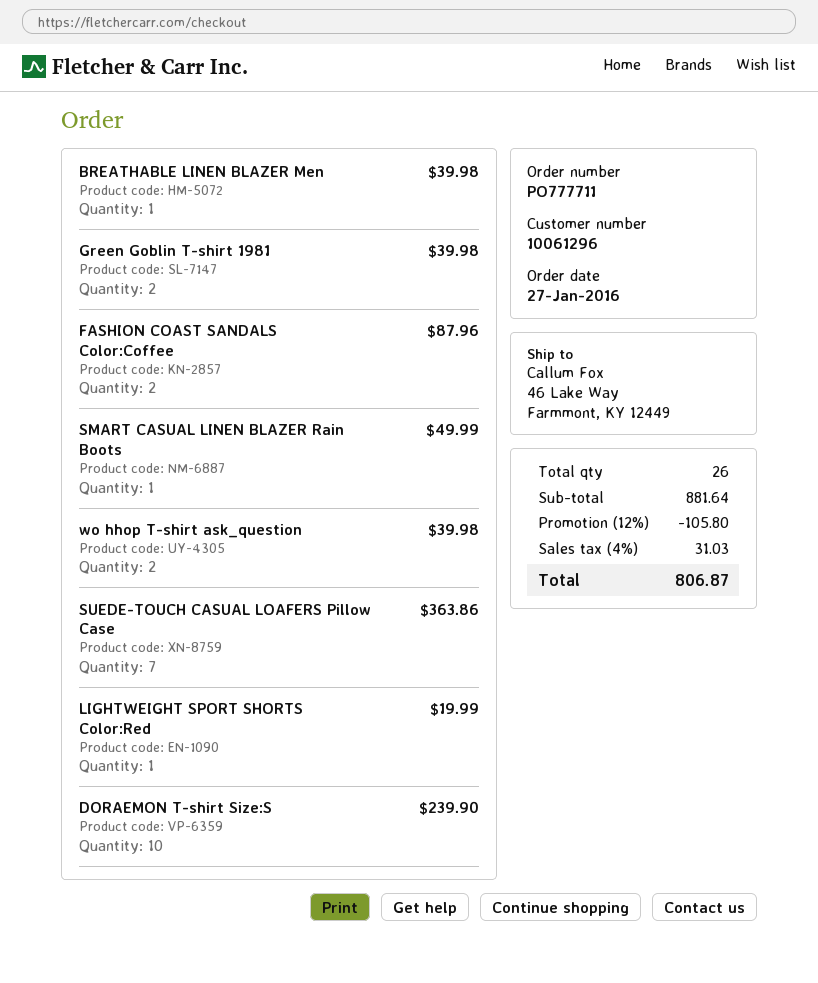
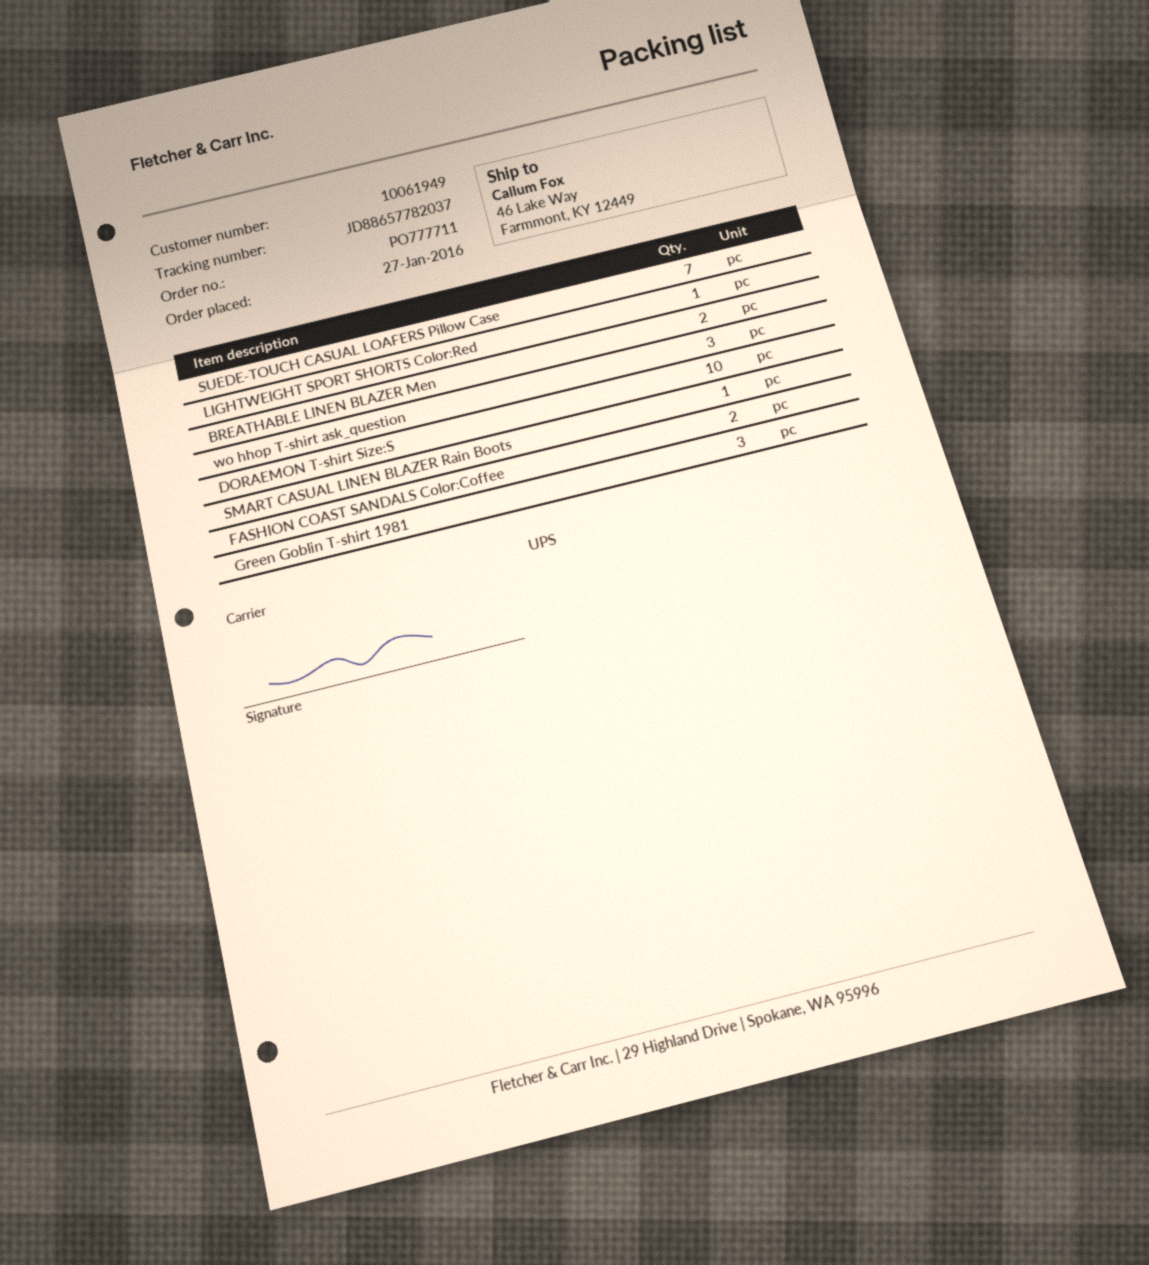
customer number: 10061296 -> 10061949
BREATHABLE LINEN BLAZER Men: 1 -> 2
Green Goblin T-shirt 1981: 2 -> 3
wo hhop T-shirt ask_question: 2 -> 3

